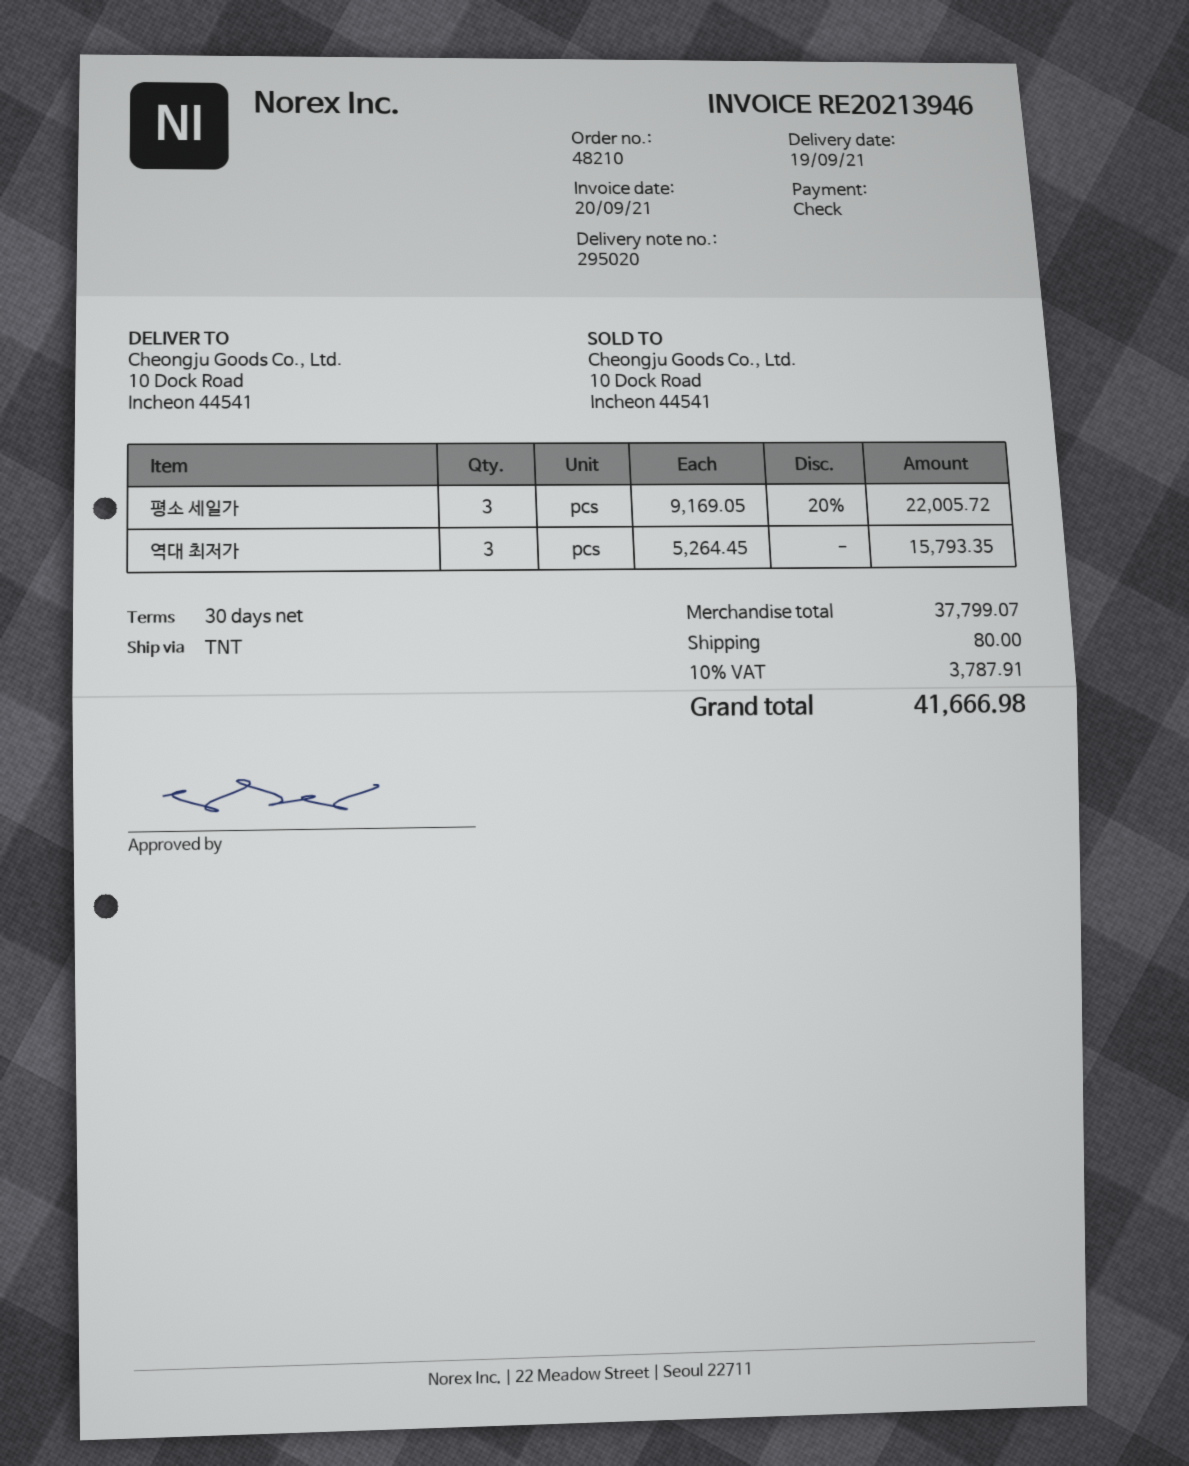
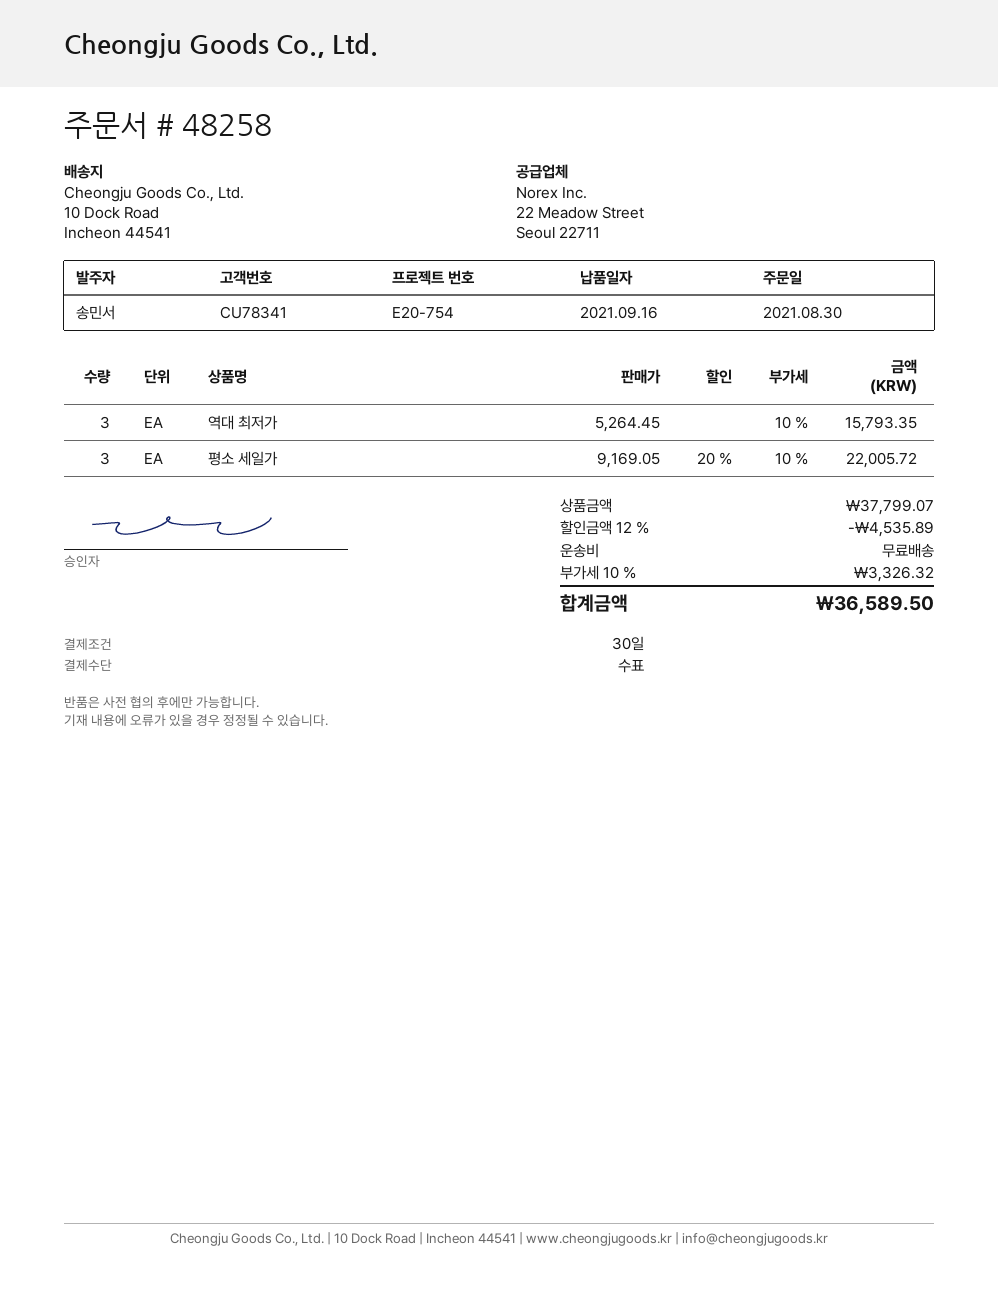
order number: 48210 -> 48258
delivery date: 2021-09-19 -> 2021-09-16
discount: none -> 12% = 4535.89
shipping: 80.00 -> 0.00
tax: 10% = 3787.91 -> 10% = 3326.32
total: 41666.98 -> 36589.50

